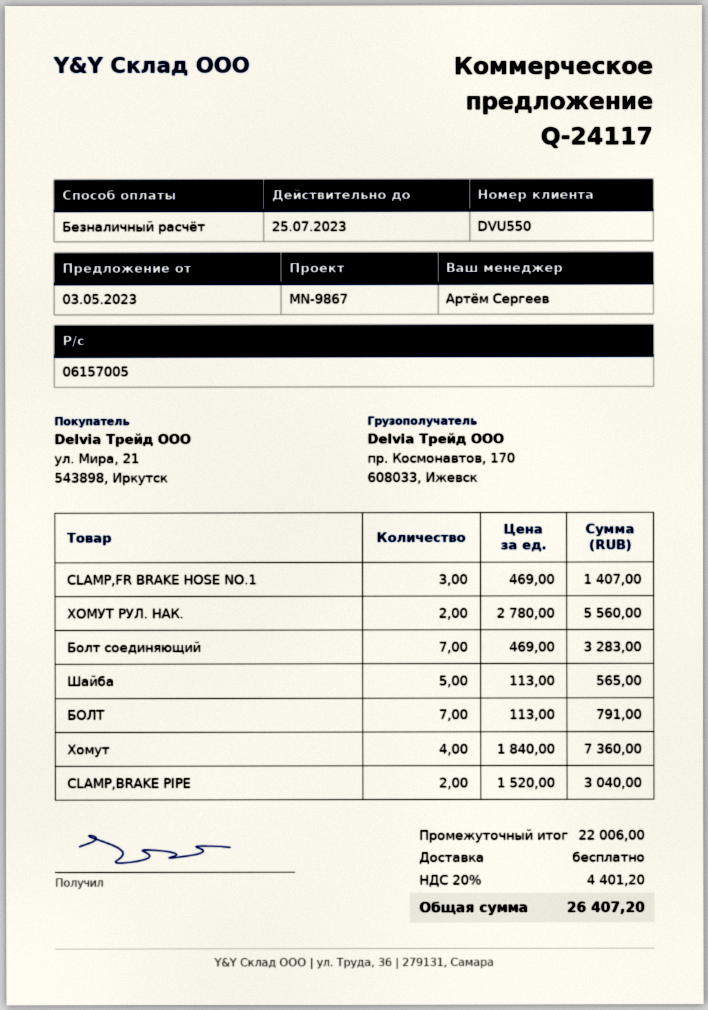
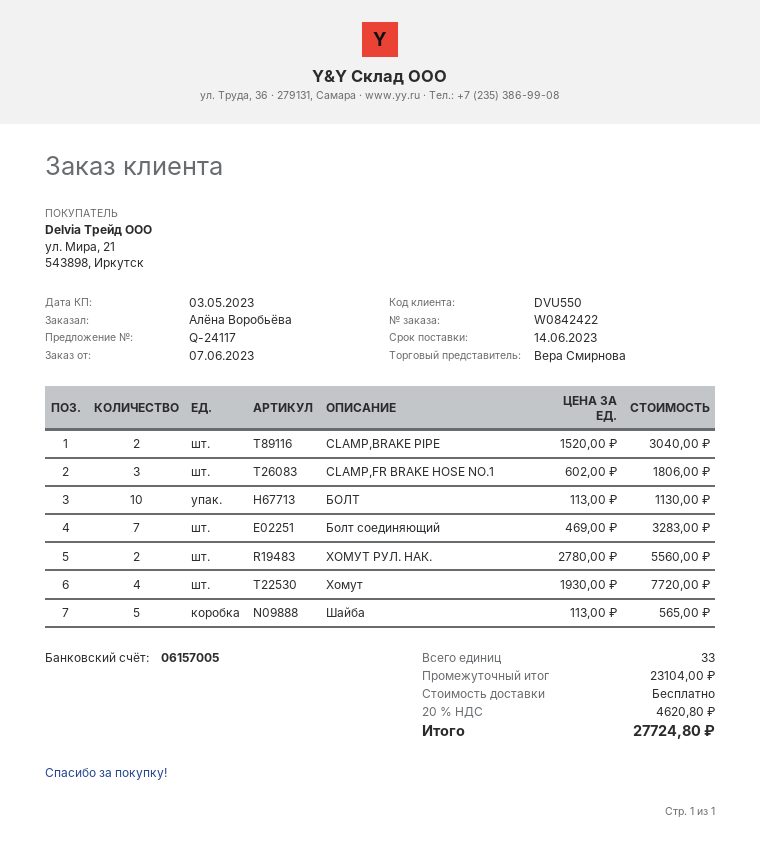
sales rep: Артём Сергеев -> Вера Смирнова
CLAMP,FR BRAKE HOSE NO.1: 3 x 469.00 = 1407.00 -> 3 x 602.00 = 1806.00
БОЛТ: 7 x 113.00 = 791.00 -> 10 x 113.00 = 1130.00
Хомут: 4 x 1840.00 = 7360.00 -> 4 x 1930.00 = 7720.00
subtotal: 22006.00 -> 23104.00
tax: 20% = 4401.20 -> 20% = 4620.80
total: 26407.20 -> 27724.80

